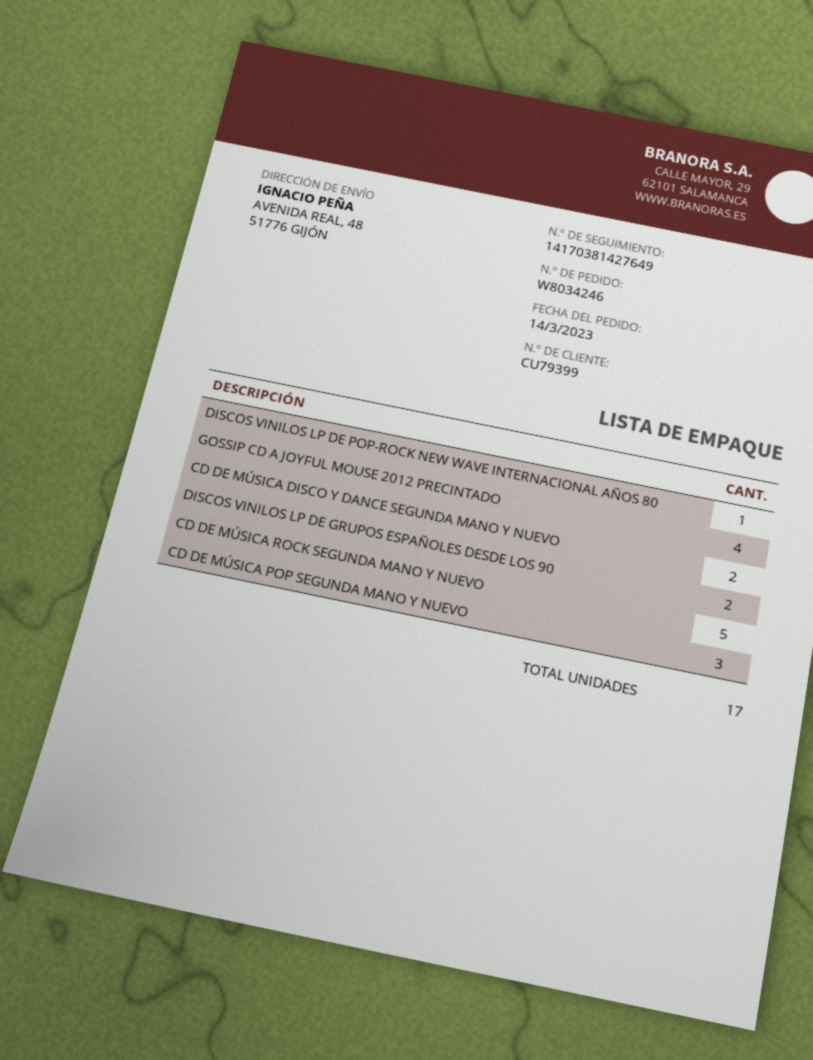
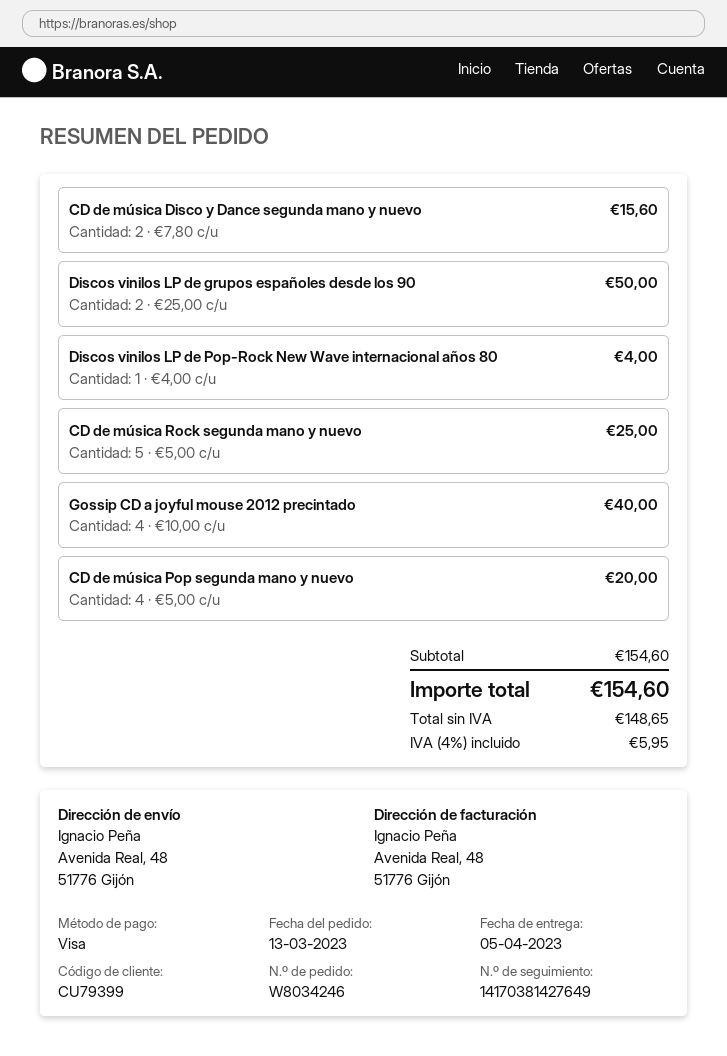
order date: 2023-03-14 -> 2023-03-13
CD DE MÚSICA POP SEGUNDA MANO Y NUEVO: 3 -> 4

